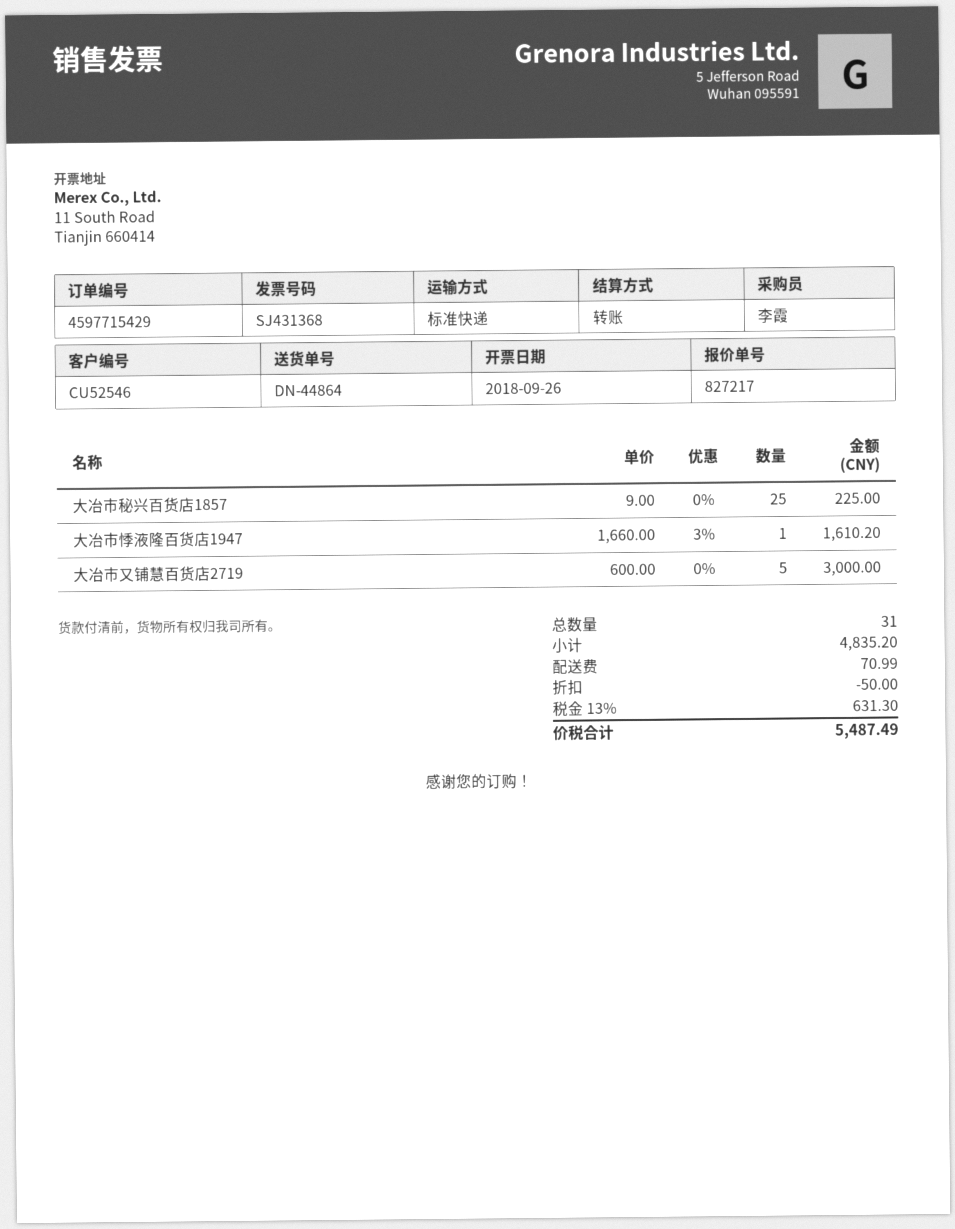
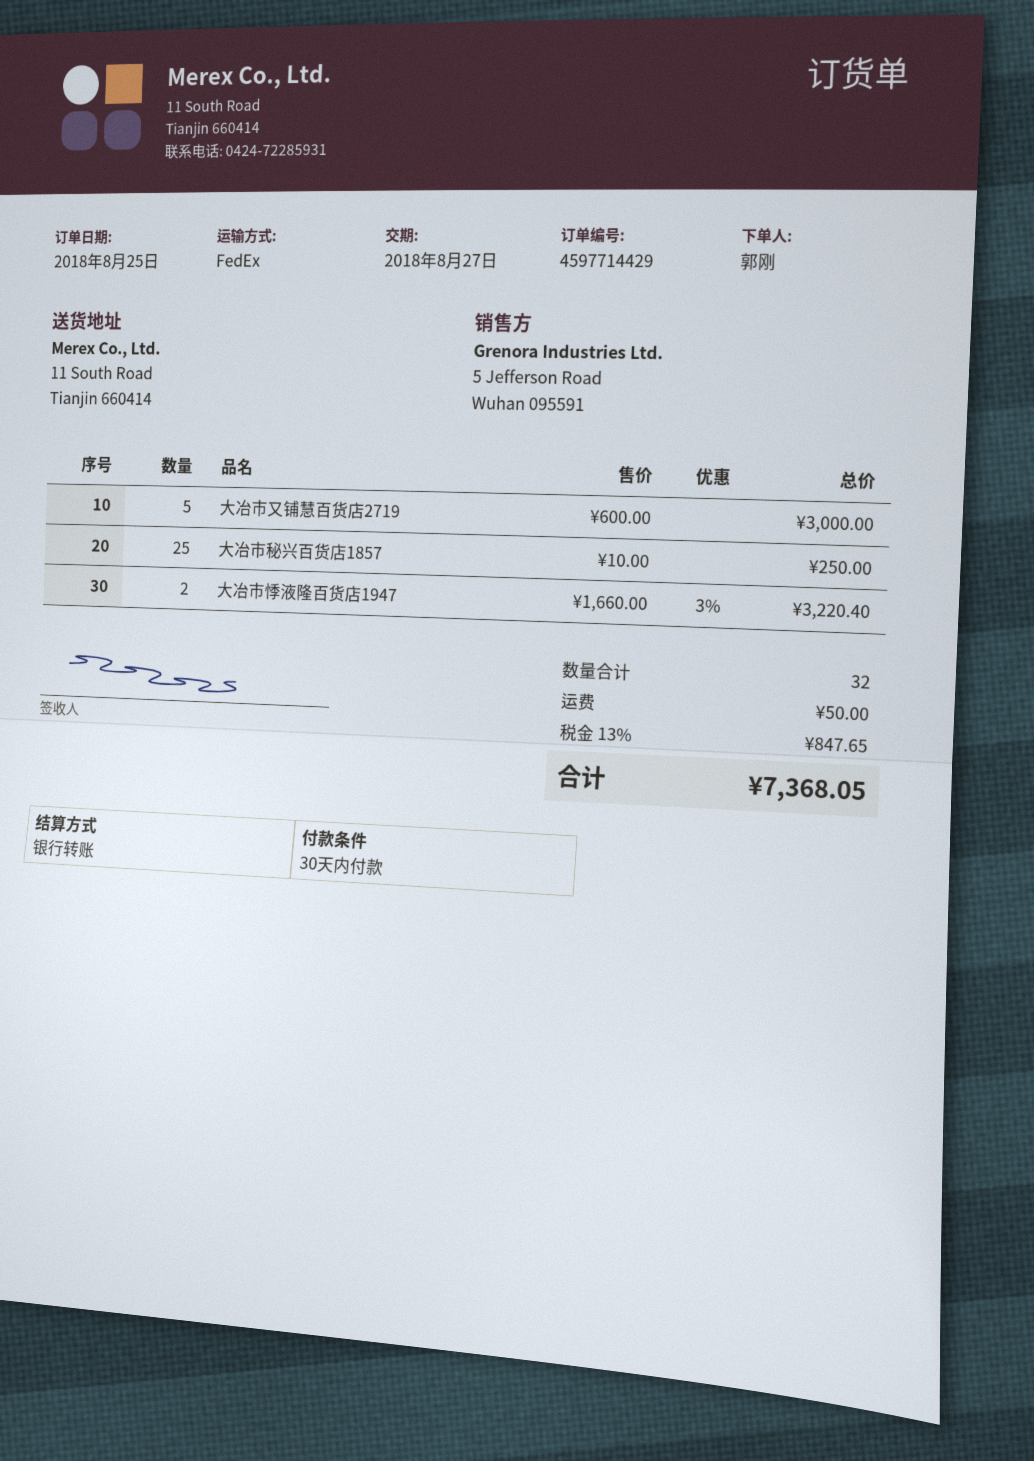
order number: 4597715429 -> 4597714429
ordered by: 李霞 -> 郭刚
shipping method: standard -> FedEx
大冶市秘兴百货店1857: 25 x 9.00 = 225.00 -> 25 x 10.00 = 250.00
大冶市悸液隆百货店1947: 1 x 1660.00 - 3% = 1610.20 -> 2 x 1660.00 - 3% = 3220.40
total quantity: 31 -> 32
discount: 50.00 -> none
shipping: 70.99 -> 50.00
tax: 13% = 631.30 -> 13% = 847.65
total: 5487.49 -> 7368.05

